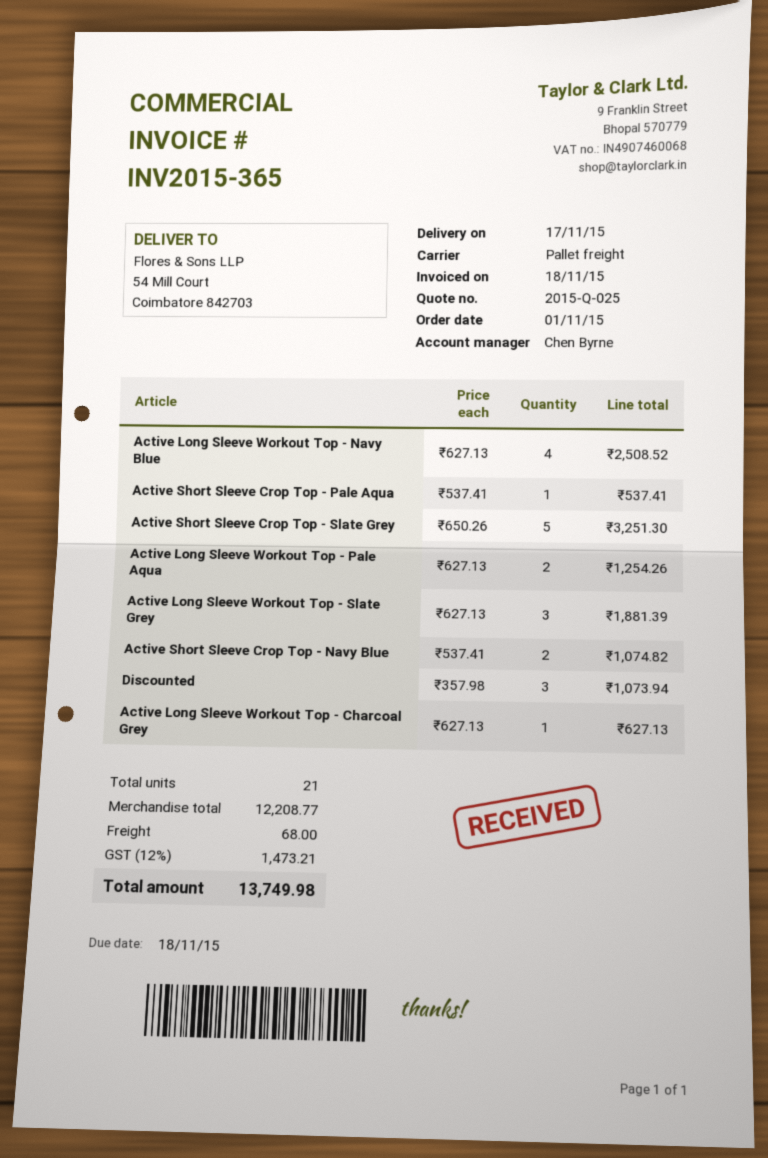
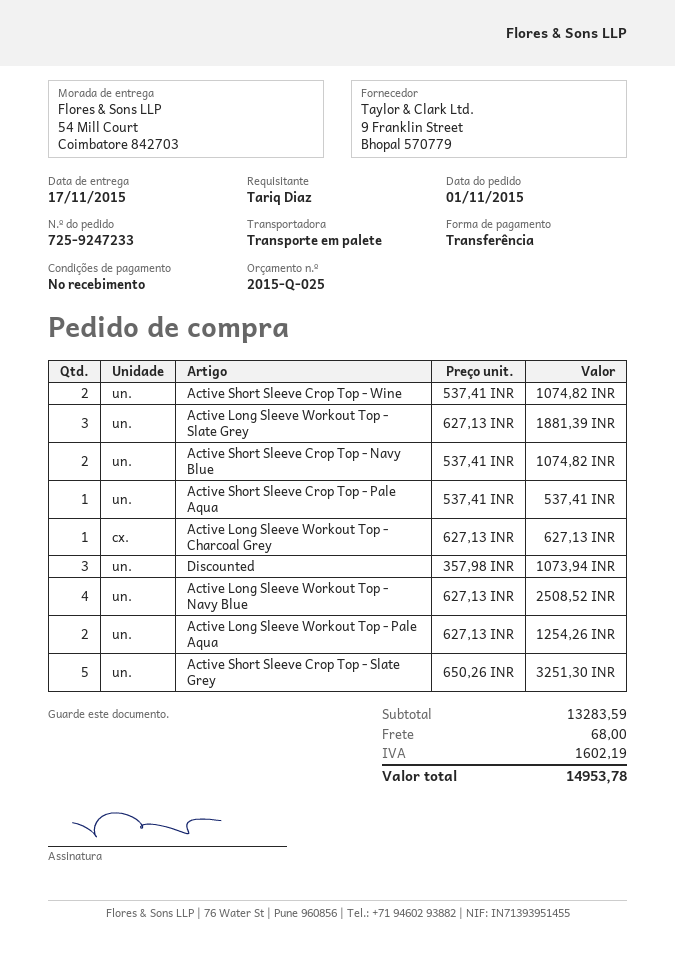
Active Short Sleeve Crop Top - Wine: none -> 2 x 537.41 = 1074.82
subtotal: 12208.77 -> 13283.59
tax: 1473.21 -> 1602.19
total: 13749.98 -> 14953.78

